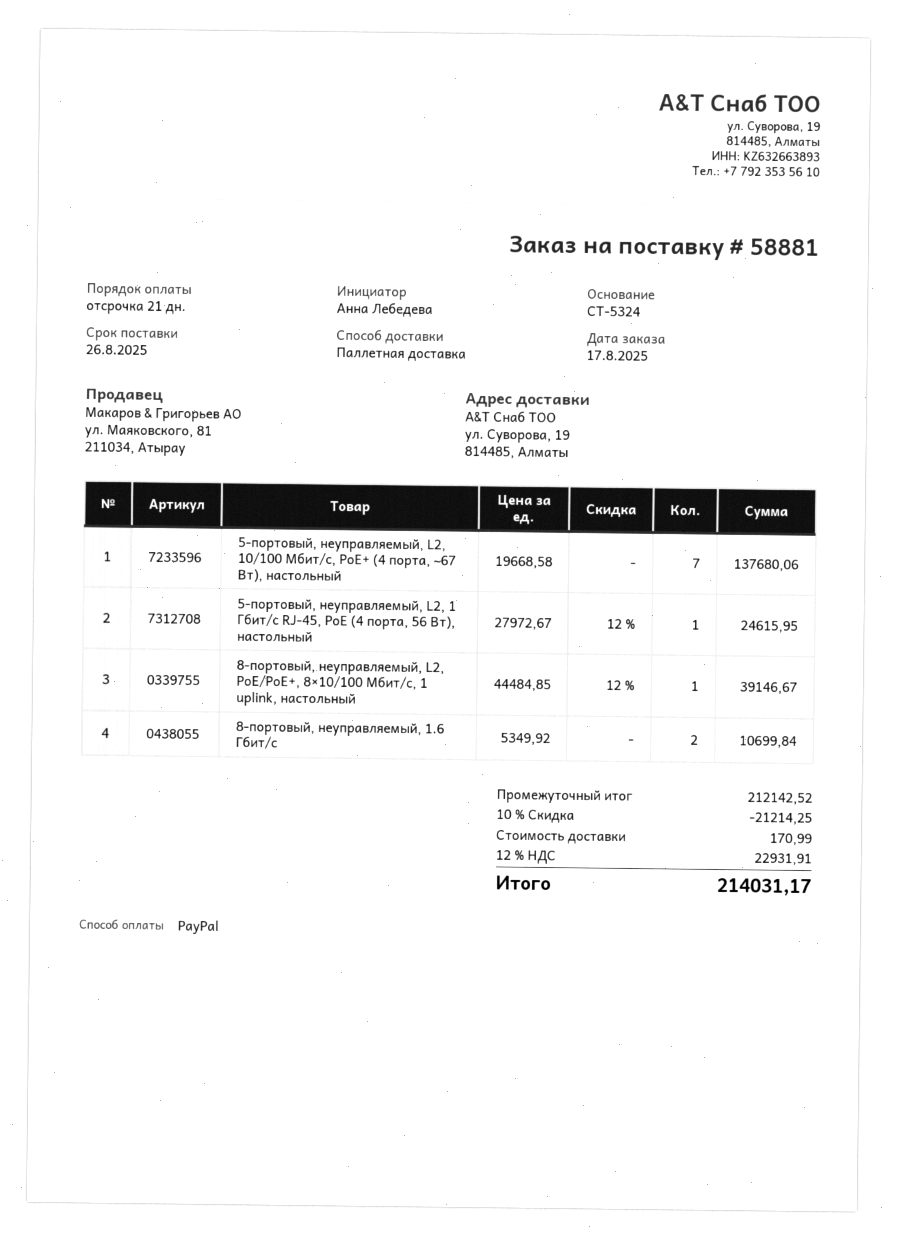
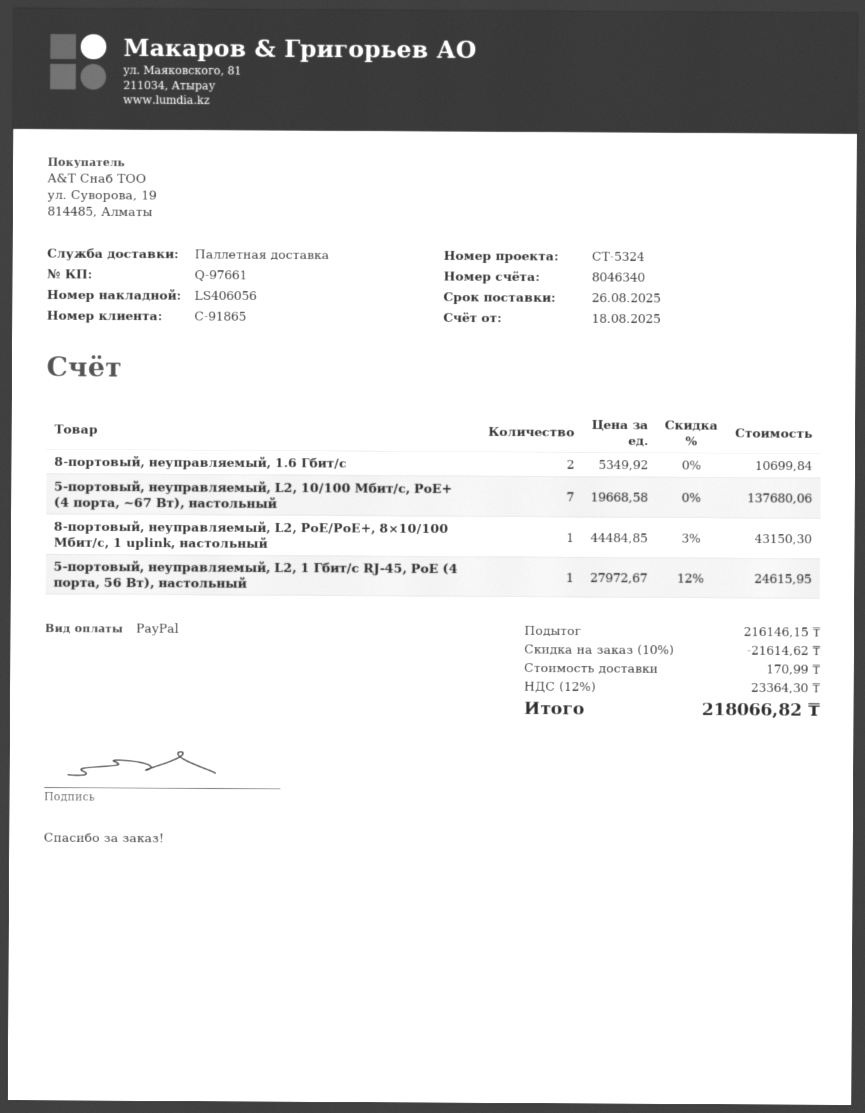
8-портовый, неуправляемый, L2, PoE/PoE+, 8×10/100 Мбит/с, 1 uplink, настольный: 1 x 44484.85 - 12% = 39146.67 -> 1 x 44484.85 - 3% = 43150.30
subtotal: 212142.52 -> 216146.15
discount: 10% = 21214.25 -> 10% = 21614.62
tax: 12% = 22931.91 -> 12% = 23364.30
total: 214031.17 -> 218066.82

